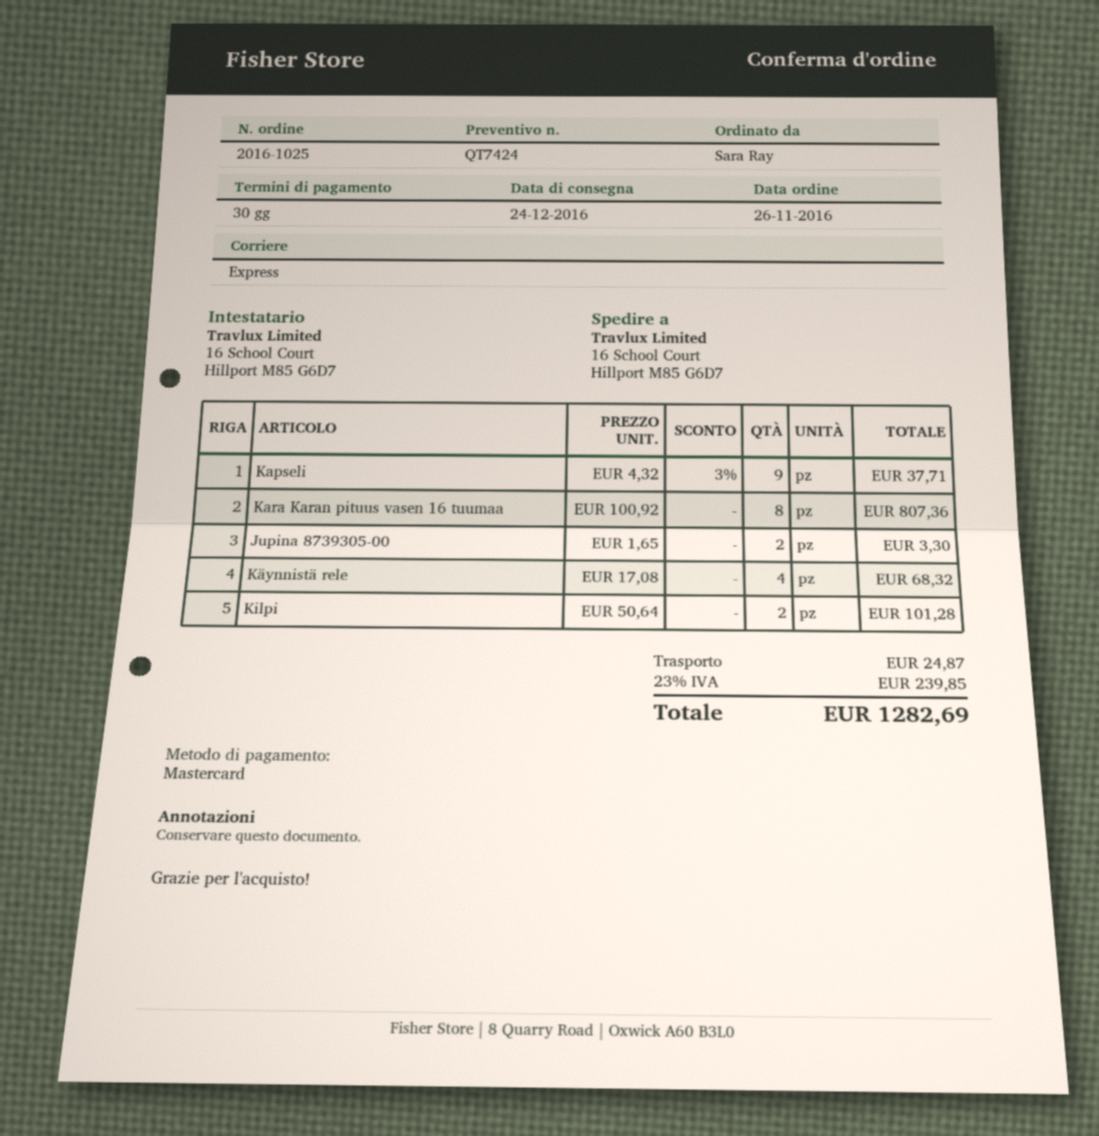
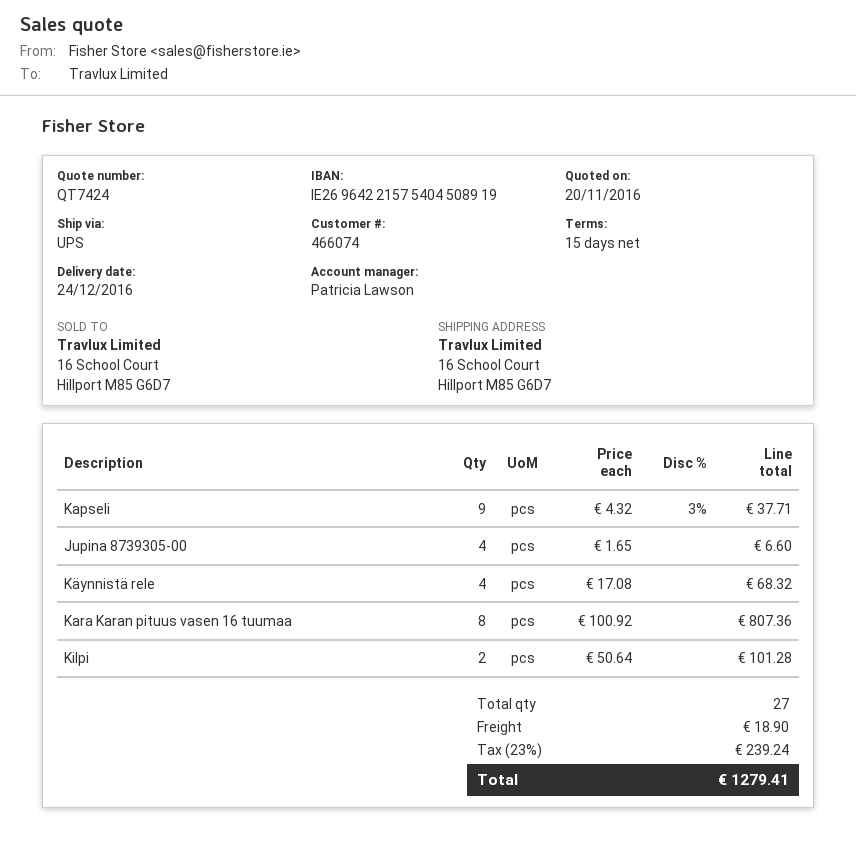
payment terms: 30 days -> 15 days
shipping method: express -> UPS
Jupina 8739305-00: 2 x 1.65 = 3.30 -> 4 x 1.65 = 6.60
shipping: 24.87 -> 18.90
tax: 23% = 239.85 -> 23% = 239.24
total: 1282.69 -> 1279.41

